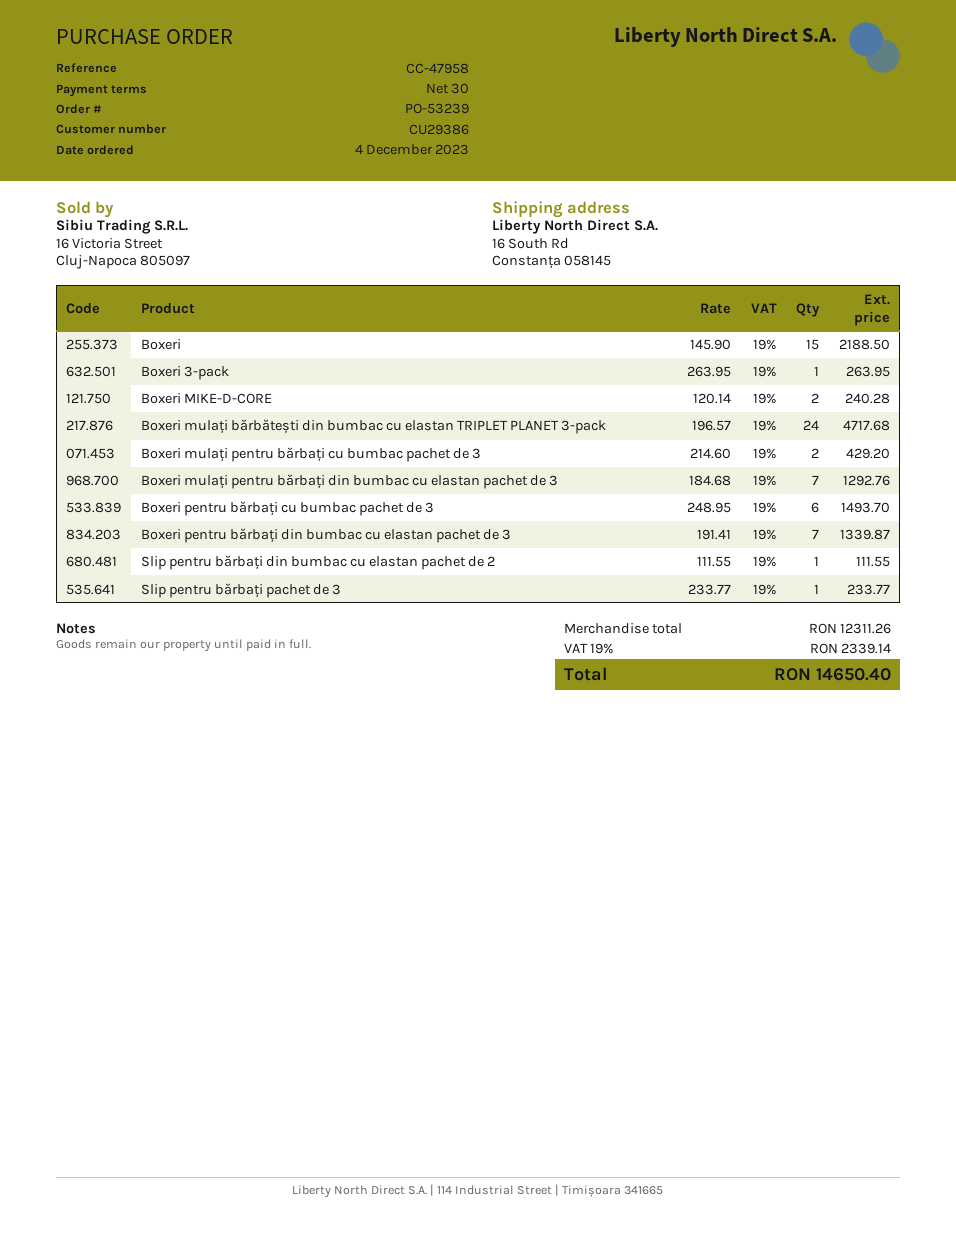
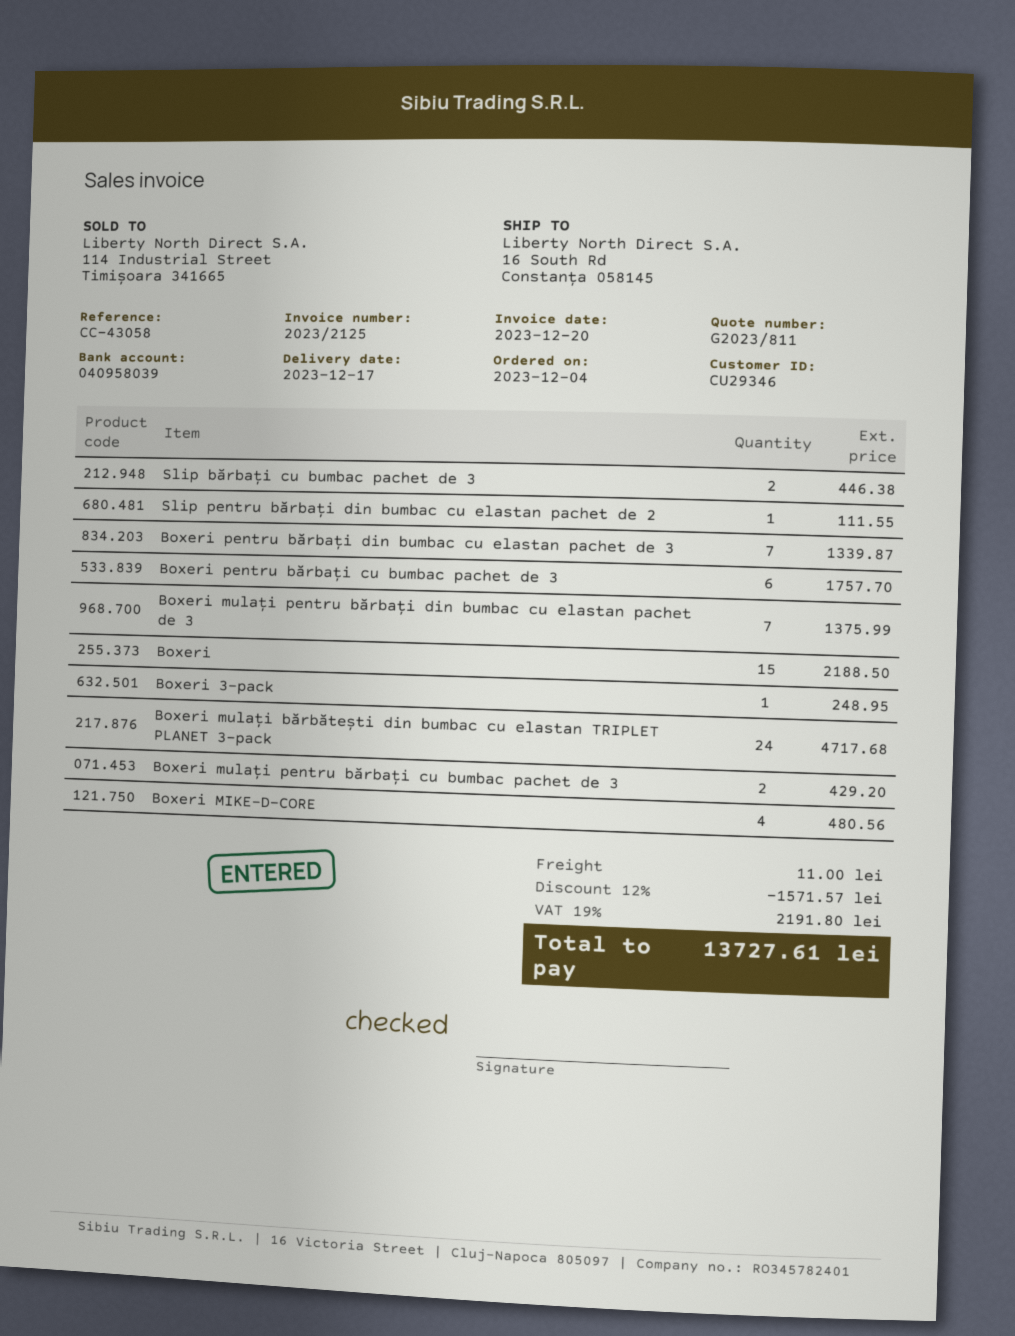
customer number: CU29386 -> CU29346
reference: CC-47958 -> CC-43058
Boxeri 3-pack: 1 for 263.95 -> 1 for 248.95
Boxeri MIKE-D-CORE: 2 for 240.28 -> 4 for 480.56
Boxeri mulați pentru bărbați din bumbac cu elastan pachet de 3: 7 for 1292.76 -> 7 for 1375.99
Boxeri pentru bărbați cu bumbac pachet de 3: 6 for 1493.70 -> 6 for 1757.70
Slip pentru bărbați pachet de 3: 1 for 233.77 -> none
Slip bărbați cu bumbac pachet de 3: none -> 2 for 446.38
discount: none -> 12% = 1571.57
shipping: none -> 11.00
tax: 19% = 2339.14 -> 19% = 2191.80
total: 14650.40 -> 13727.61

